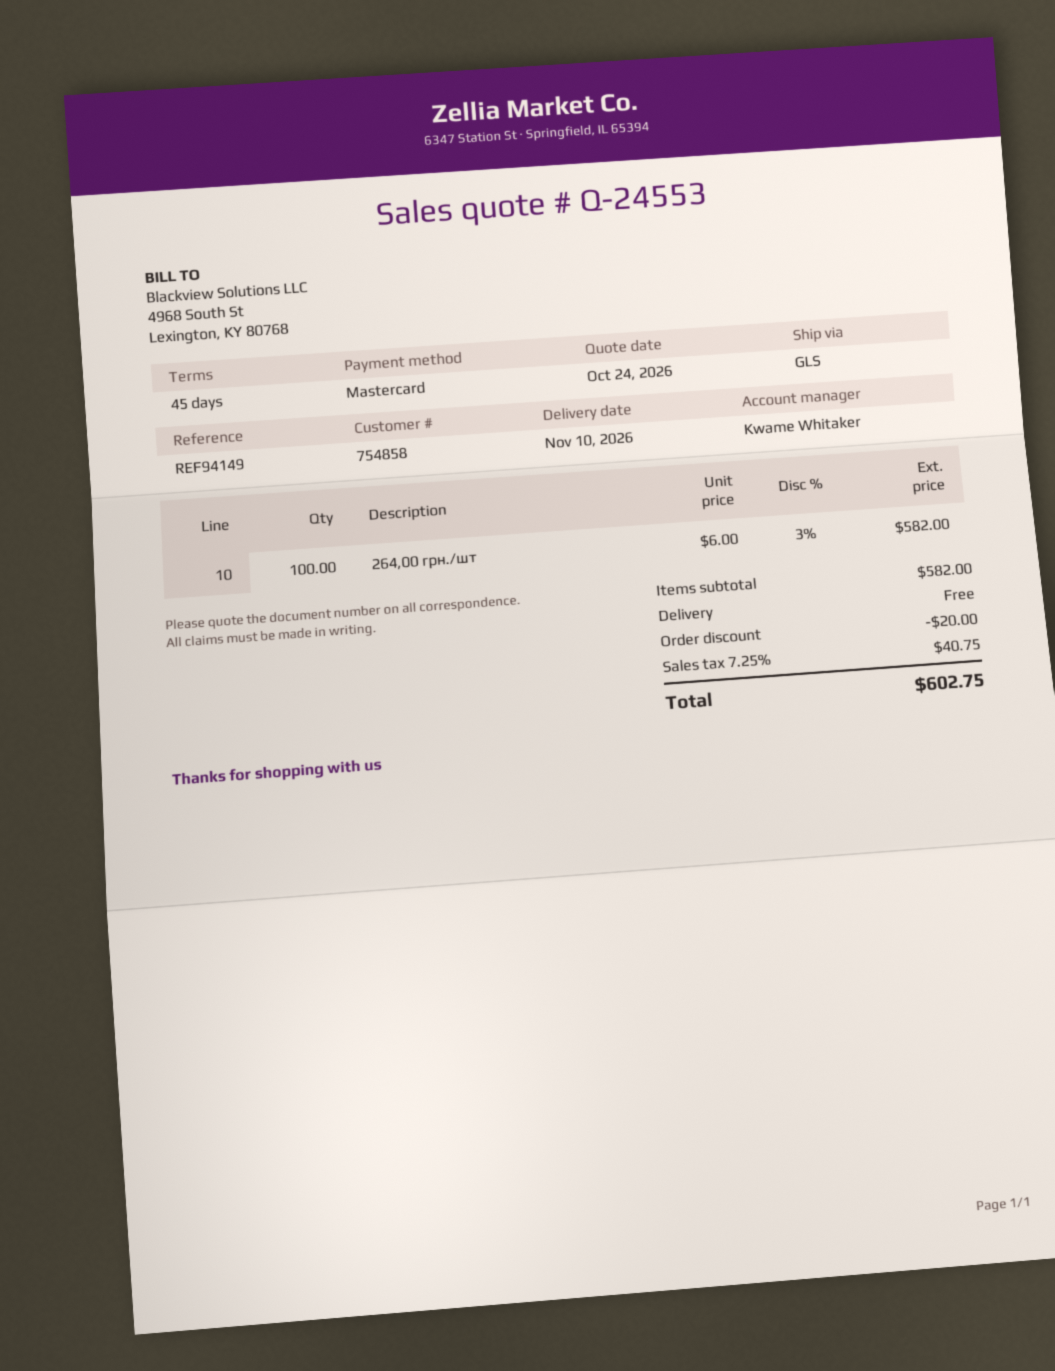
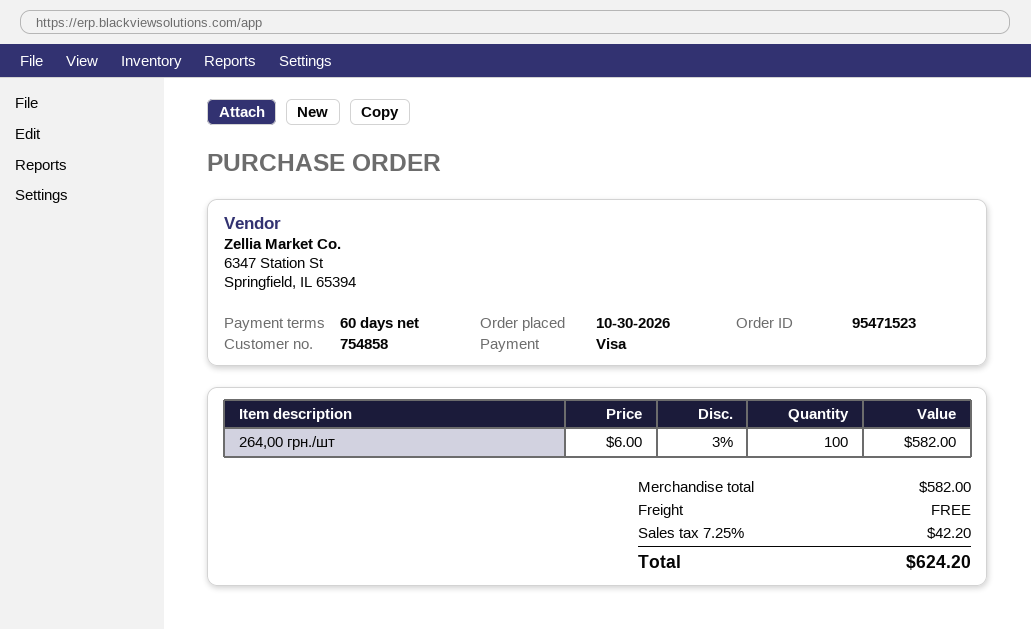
payment terms: 45 days -> 60 days
payment method: Mastercard -> Visa
discount: 20.00 -> none
tax: 7.25% = 40.75 -> 7.25% = 42.20
total: 602.75 -> 624.20

